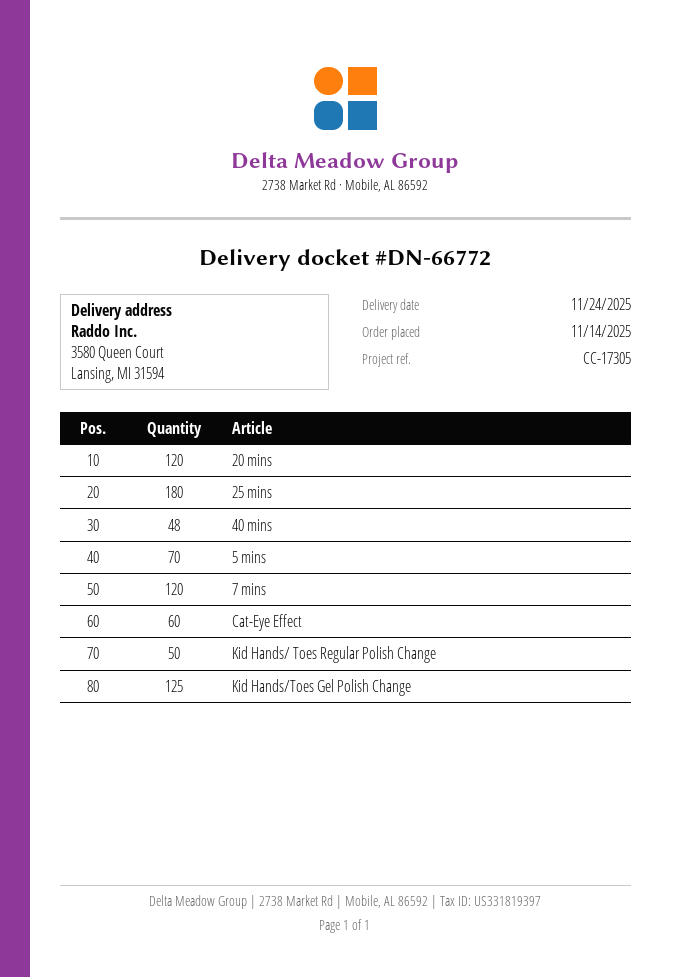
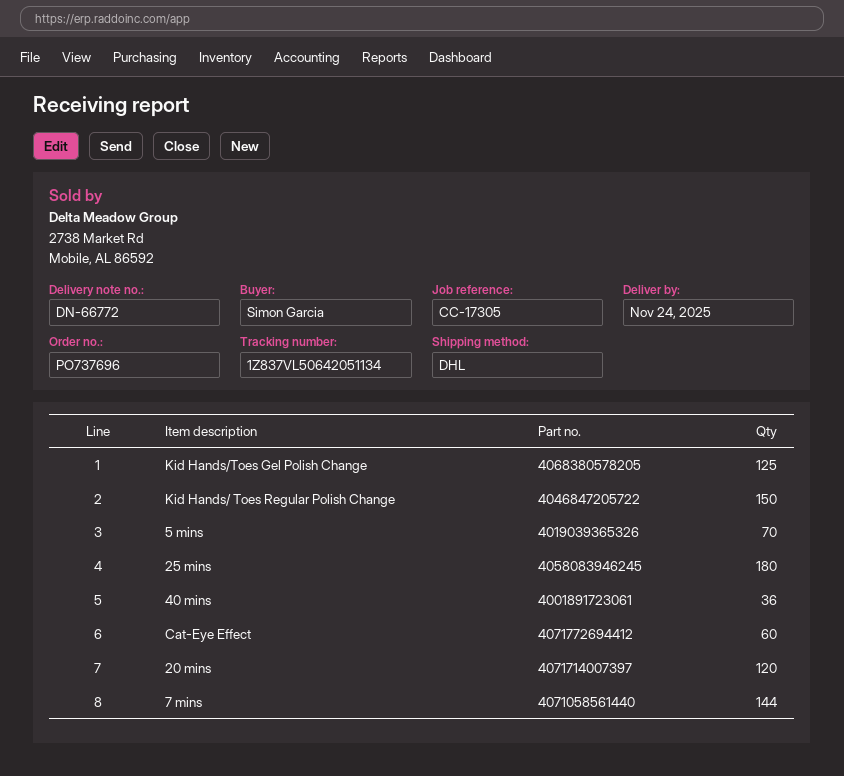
40 mins: 48 -> 36
7 mins: 120 -> 144
Kid Hands/ Toes Regular Polish Change: 50 -> 150

